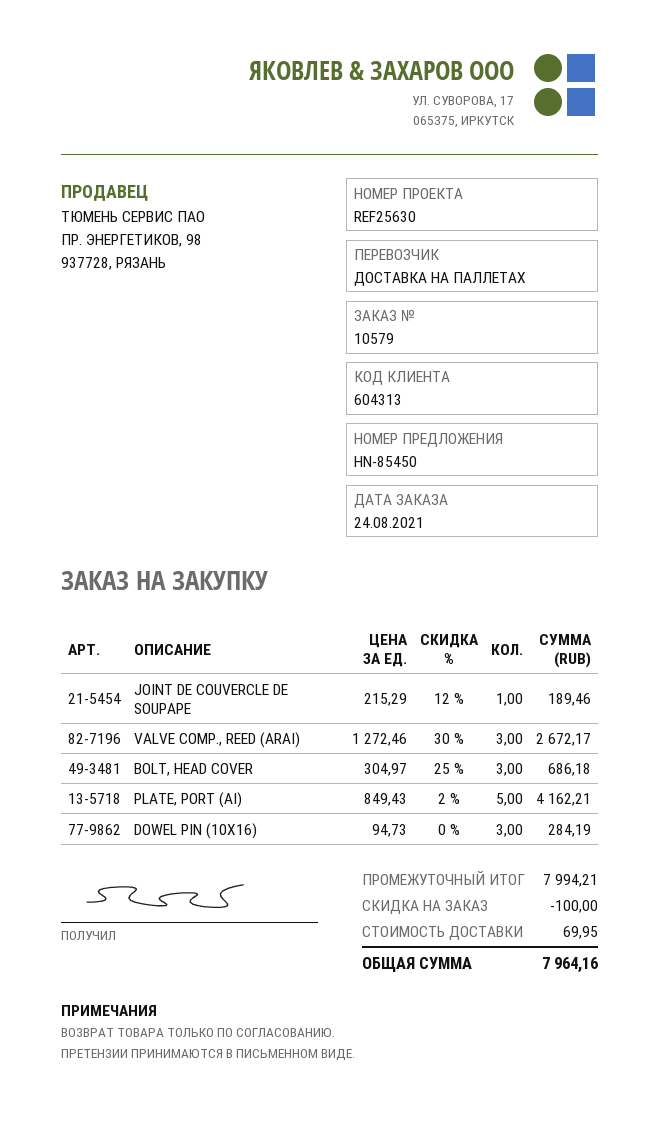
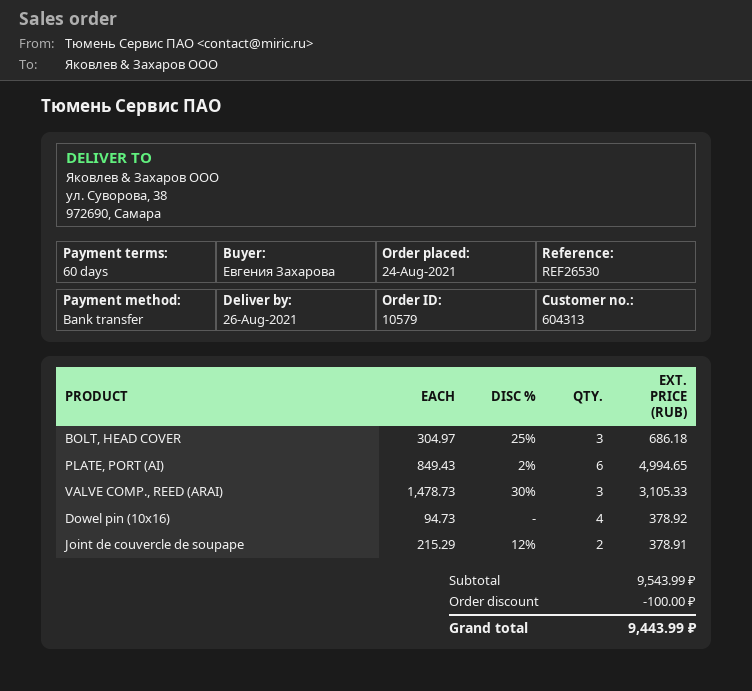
reference: REF25630 -> REF26530
JOINT DE COUVERCLE DE SOUPAPE: 1 x 215.29 - 12% = 189.46 -> 2 x 215.29 - 12% = 378.91
VALVE COMP., REED (ARAI): 3 x 1272.46 - 30% = 2672.17 -> 3 x 1478.73 - 30% = 3105.33
PLATE, PORT (AI): 5 x 849.43 - 2% = 4162.21 -> 6 x 849.43 - 2% = 4994.65
DOWEL PIN (10X16): 3 x 94.73 = 284.19 -> 4 x 94.73 = 378.92
subtotal: 7994.21 -> 9543.99
shipping: 69.95 -> none
total: 7964.16 -> 9443.99

